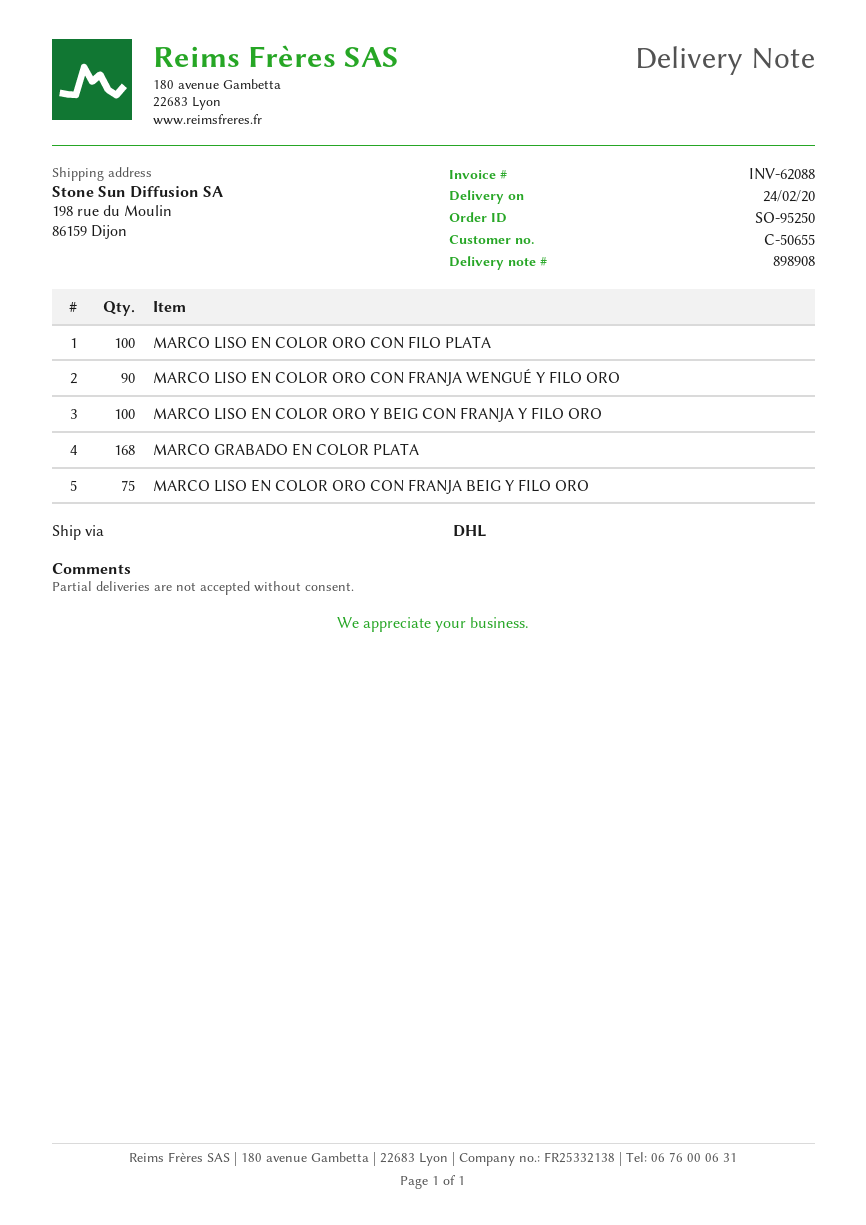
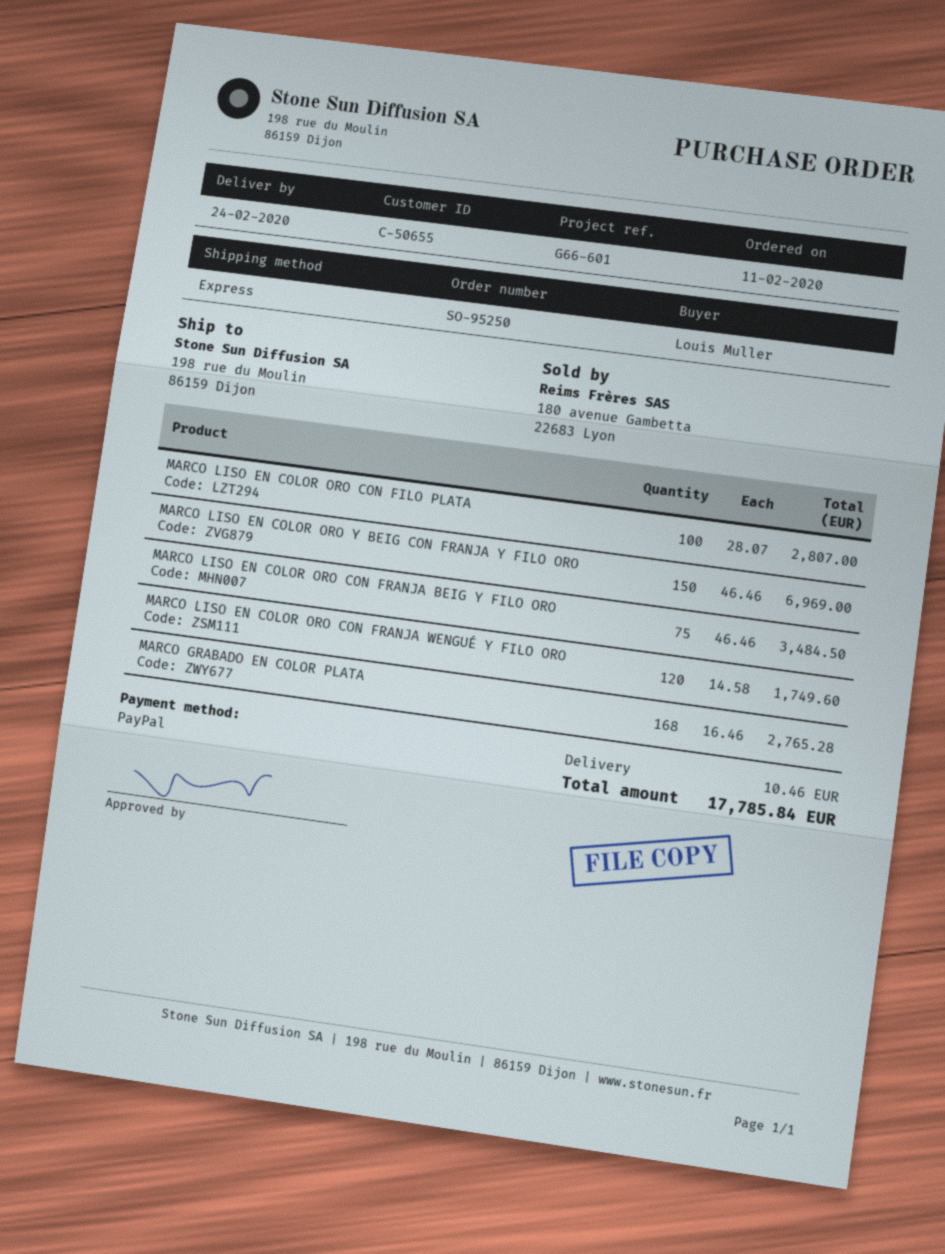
shipping method: DHL -> express
MARCO LISO EN COLOR ORO CON FRANJA WENGUÉ Y FILO ORO: 90 -> 120
MARCO LISO EN COLOR ORO Y BEIG CON FRANJA Y FILO ORO: 100 -> 150

